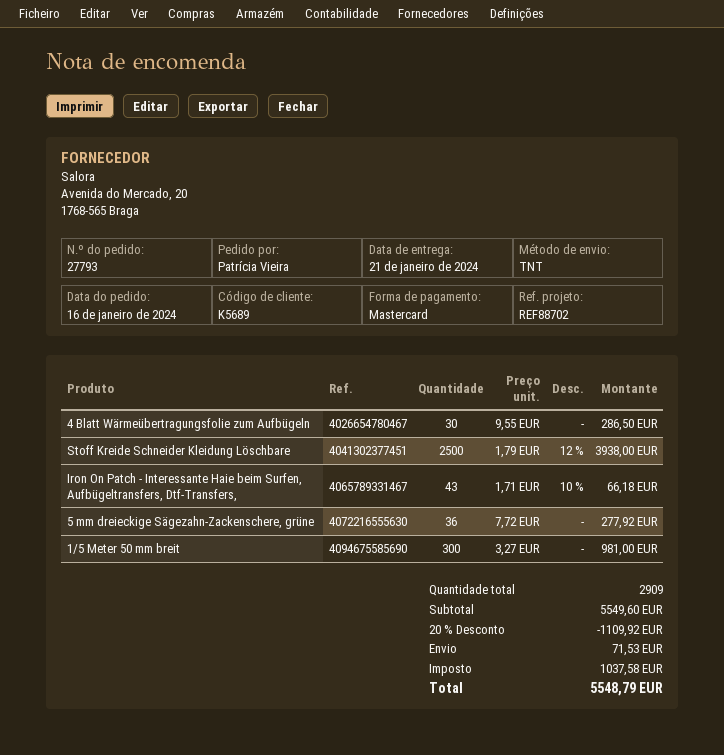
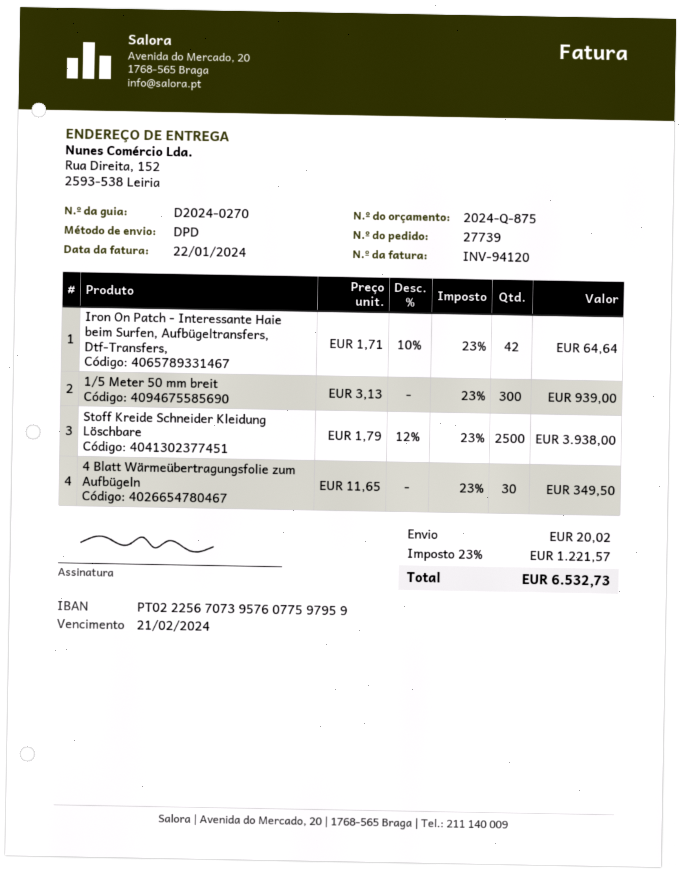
order number: 27793 -> 27739
shipping method: TNT -> DPD
4 Blatt Wärmeübertragungsfolie zum Aufbügeln: 30 x 9.55 = 286.50 -> 30 x 11.65 = 349.50
Iron On Patch - Interessante Haie beim Surfen, Aufbügeltransfers, Dtf-Transfers,: 43 x 1.71 - 10% = 66.18 -> 42 x 1.71 - 10% = 64.64
5 mm dreieckige Sägezahn-Zackenschere, grüne: 36 x 7.72 = 277.92 -> none
1/5 Meter 50 mm breit: 300 x 3.27 = 981.00 -> 300 x 3.13 = 939.00
discount: 20% = 1109.92 -> none
shipping: 71.53 -> 20.02
tax: 1037.58 -> 1221.57
total: 5548.79 -> 6532.73

